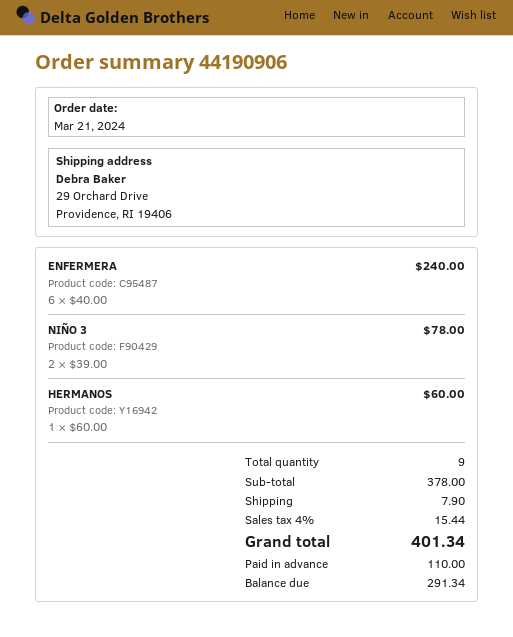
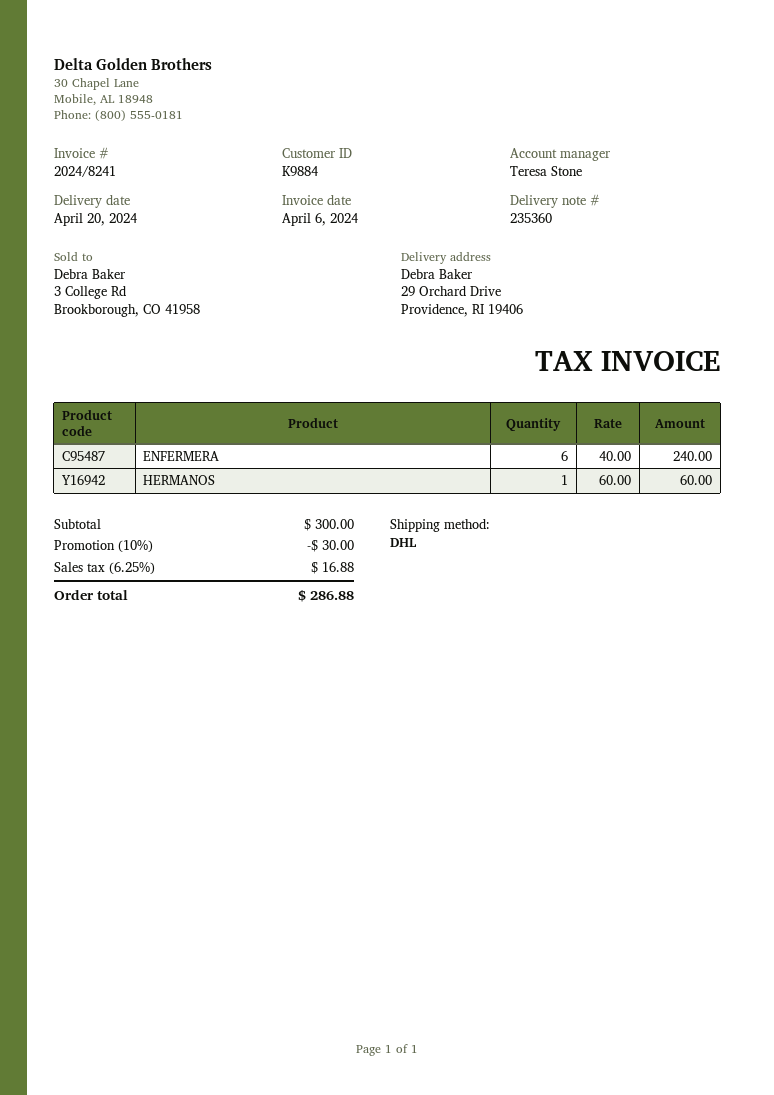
NIÑO 3: 2 x 39.00 = 78.00 -> none
subtotal: 378.00 -> 300.00
discount: none -> 10% = 30.00
shipping: 7.90 -> none
tax: 4% = 15.44 -> 6.25% = 16.88
total: 401.34 -> 286.88

